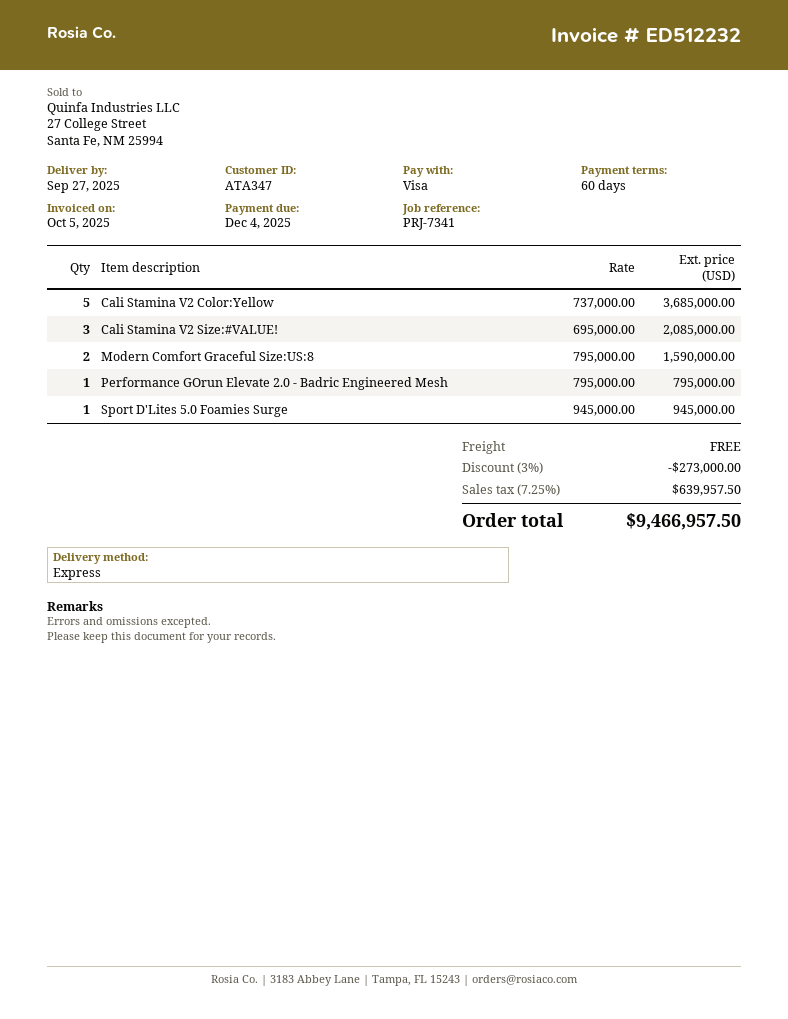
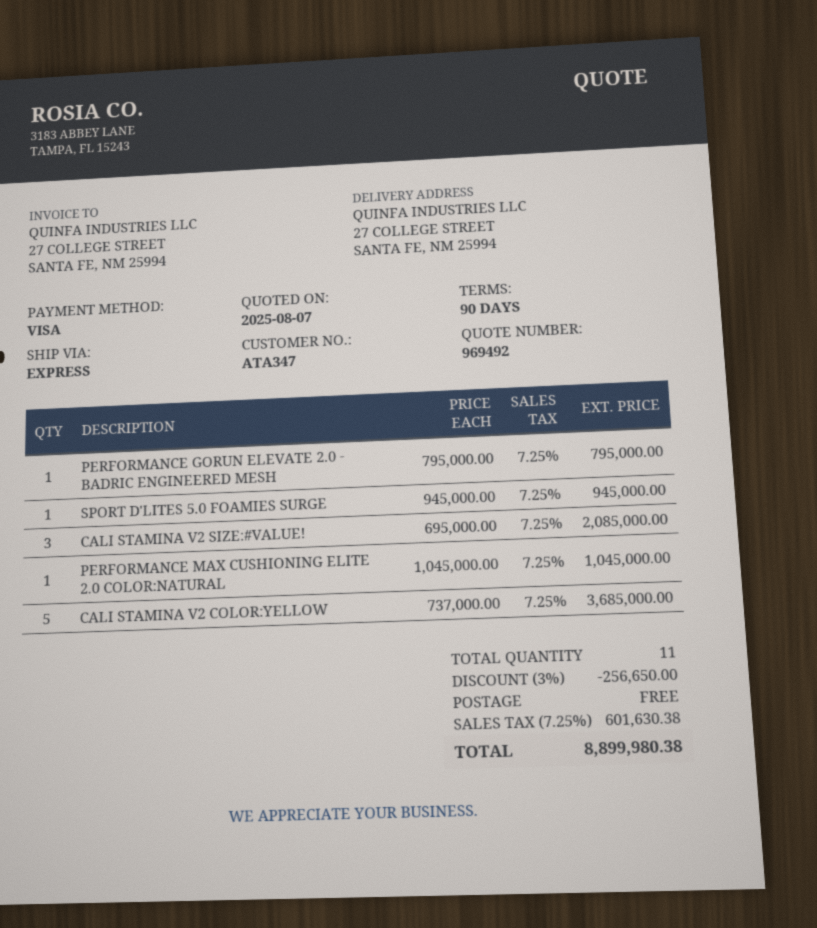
payment terms: 60 days -> 90 days
Modern Comfort Graceful Size:US:8: 2 x 795000.00 = 1590000.00 -> none
PERFORMANCE MAX CUSHIONING ELITE 2.0 COLOR:NATURAL: none -> 1 x 1045000.00 = 1045000.00
discount: 3% = 273000.00 -> 3% = 256650.00
tax: 7.25% = 639957.50 -> 7.25% = 601630.38
total: 9466957.50 -> 8899980.38

